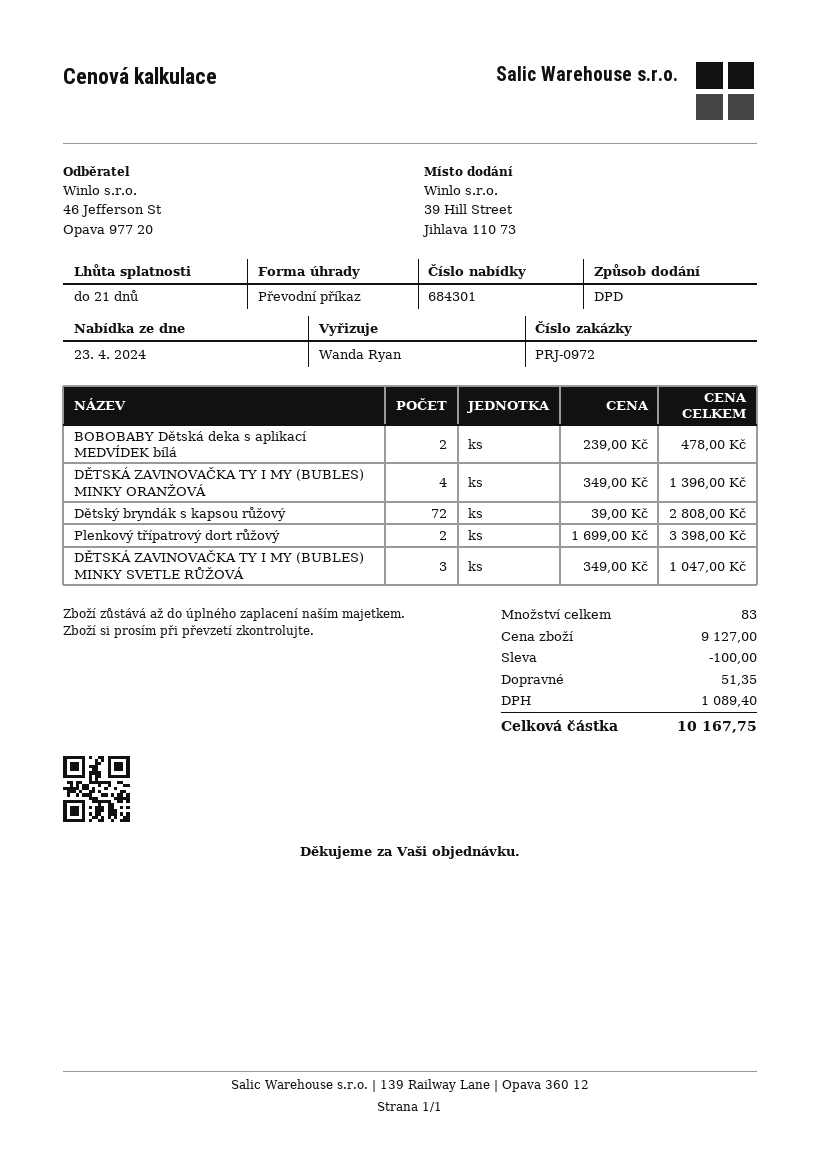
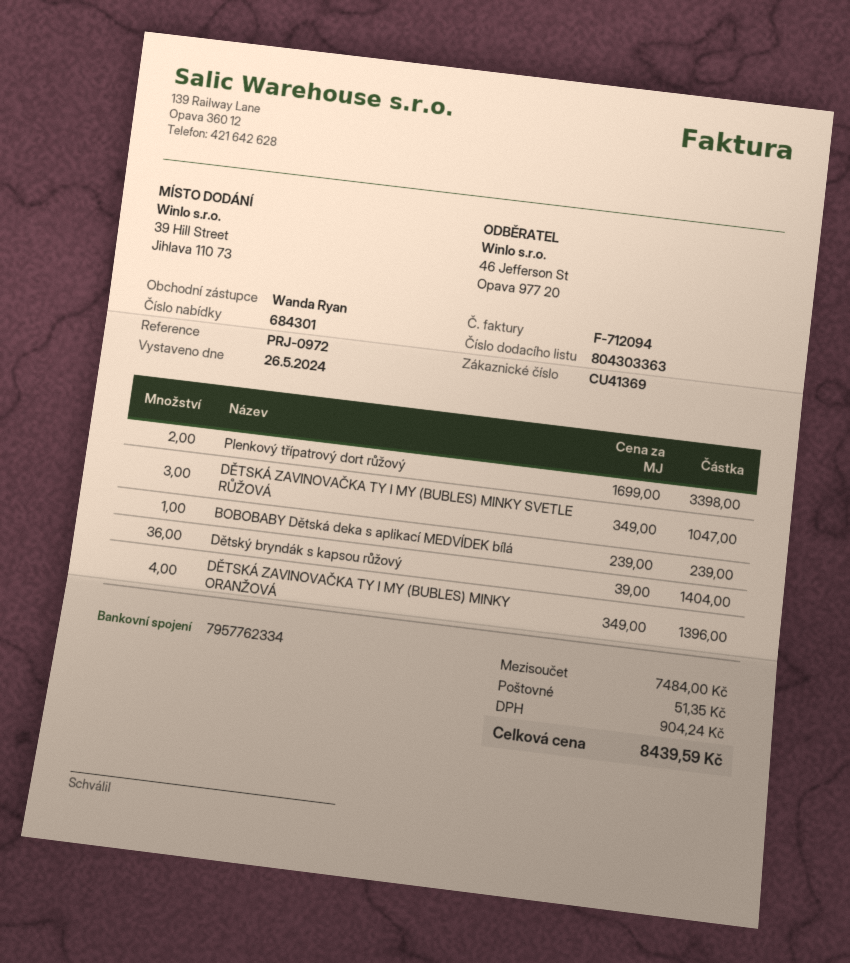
BOBOBABY Dětská deka s aplikací MEDVÍDEK bílá: 2 x 239.00 = 478.00 -> 1 x 239.00 = 239.00
Dětský bryndák s kapsou růžový: 72 x 39.00 = 2808.00 -> 36 x 39.00 = 1404.00
subtotal: 9127.00 -> 7484.00
discount: 100.00 -> none
tax: 1089.40 -> 904.24
total: 10167.75 -> 8439.59

